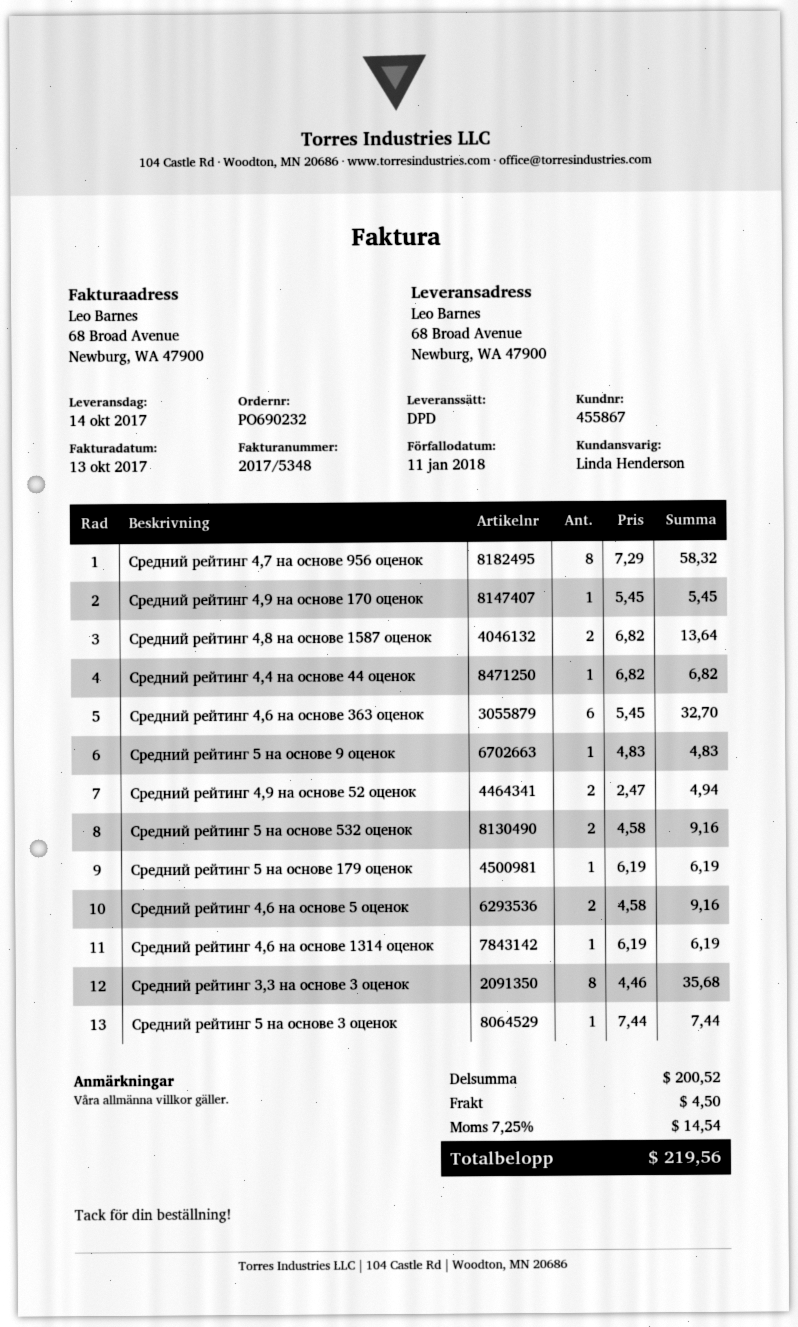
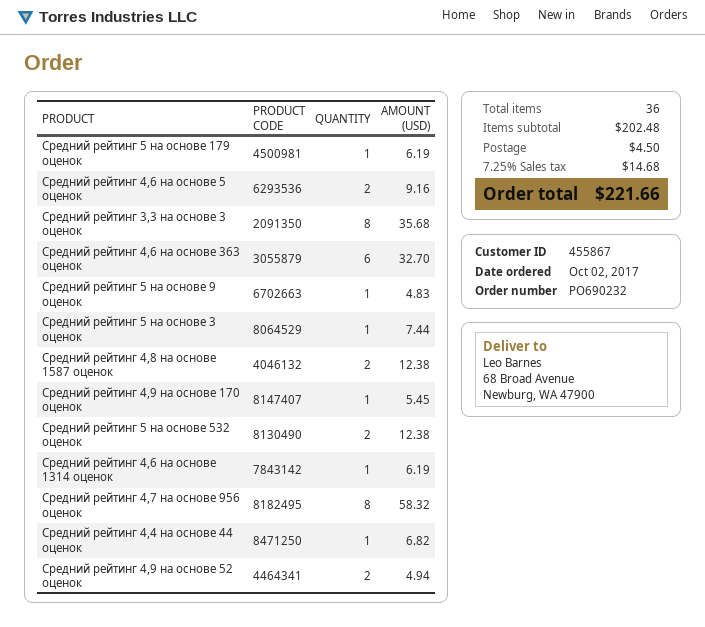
Средний рейтинг 4,8 на основе 1587 оценок: 2 for 13.64 -> 2 for 12.38
Средний рейтинг 5 на основе 532 оценок: 2 for 9.16 -> 2 for 12.38
subtotal: 200.52 -> 202.48
tax: 7.25% = 14.54 -> 7.25% = 14.68
total: 219.56 -> 221.66

